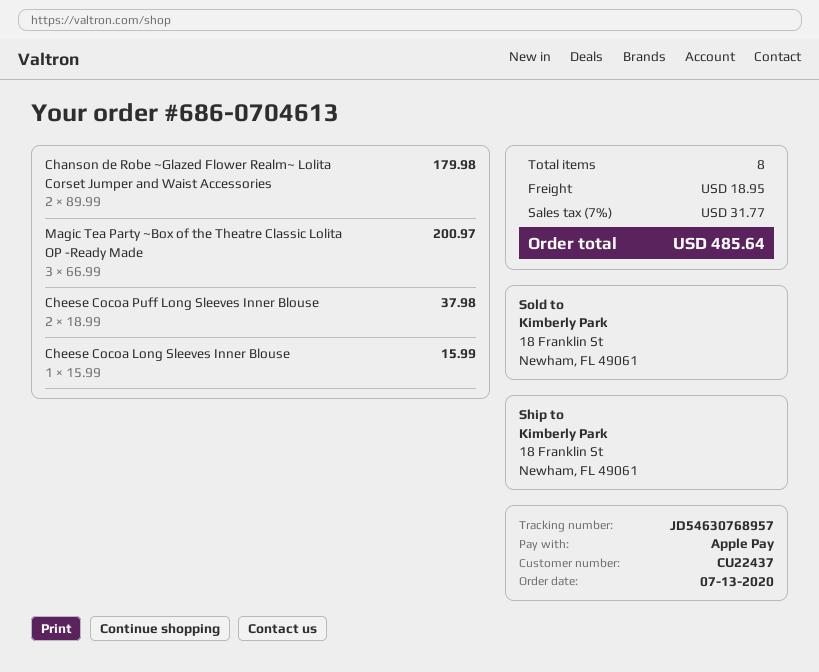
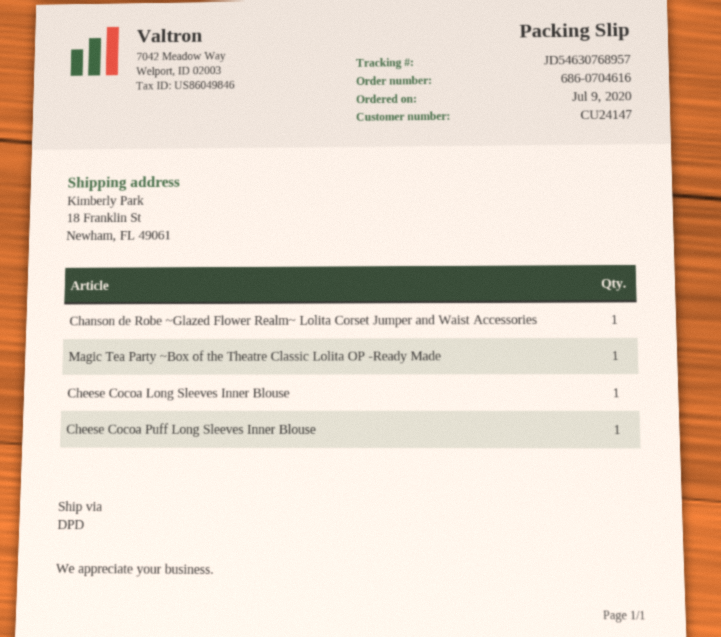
order number: 686-0704613 -> 686-0704616
order date: 2020-07-13 -> 2020-07-09
customer number: CU22437 -> CU24147
Chanson de Robe ~Glazed Flower Realm~ Lolita Corset Jumper and Waist Accessories: 2 -> 1
Magic Tea Party ~Box of the Theatre Classic Lolita OP -Ready Made: 3 -> 1
Cheese Cocoa Puff Long Sleeves Inner Blouse: 2 -> 1

